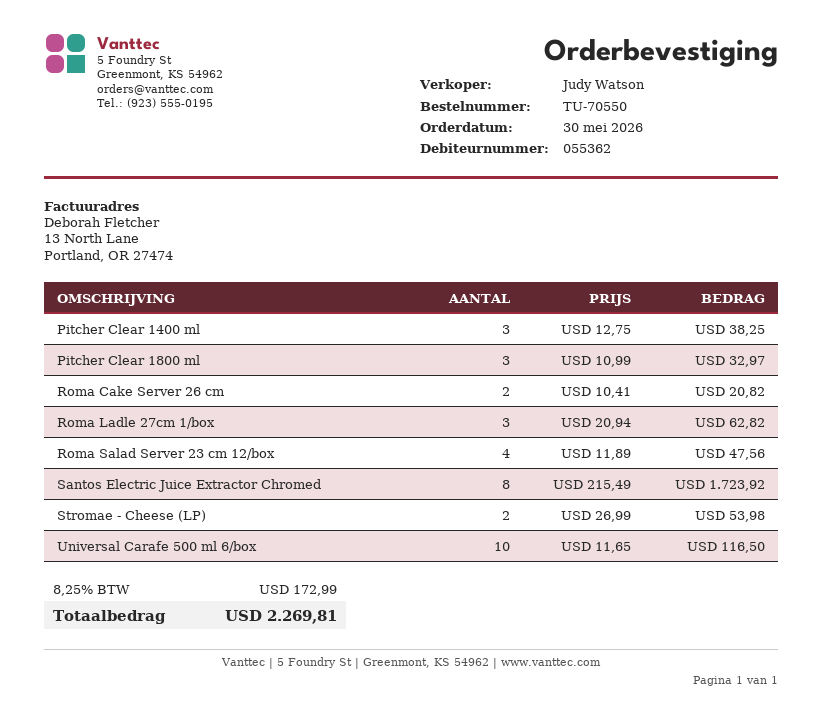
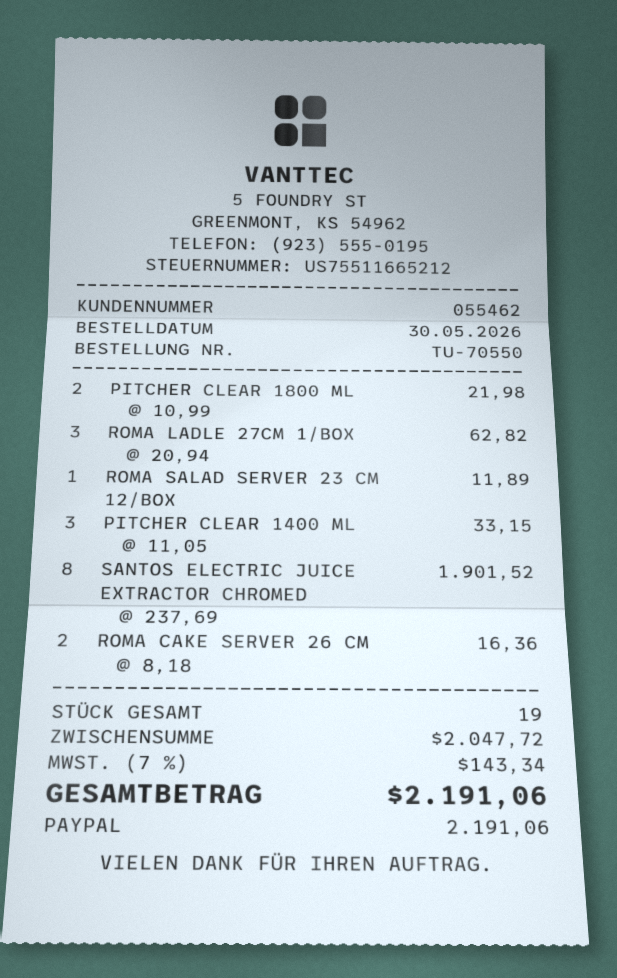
customer number: 055362 -> 055462
Pitcher Clear 1400 ml: 3 x 12.75 = 38.25 -> 3 x 11.05 = 33.15
Pitcher Clear 1800 ml: 3 x 10.99 = 32.97 -> 2 x 10.99 = 21.98
Roma Cake Server 26 cm: 2 x 10.41 = 20.82 -> 2 x 8.18 = 16.36
Roma Salad Server 23 cm 12/box: 4 x 11.89 = 47.56 -> 1 x 11.89 = 11.89
Santos Electric Juice Extractor Chromed: 8 x 215.49 = 1723.92 -> 8 x 237.69 = 1901.52
Stromae - Cheese (LP): 2 x 26.99 = 53.98 -> none
Universal Carafe 500 ml 6/box: 10 x 11.65 = 116.50 -> none
tax: 8.25% = 172.99 -> 7% = 143.34
total: 2269.81 -> 2191.06

